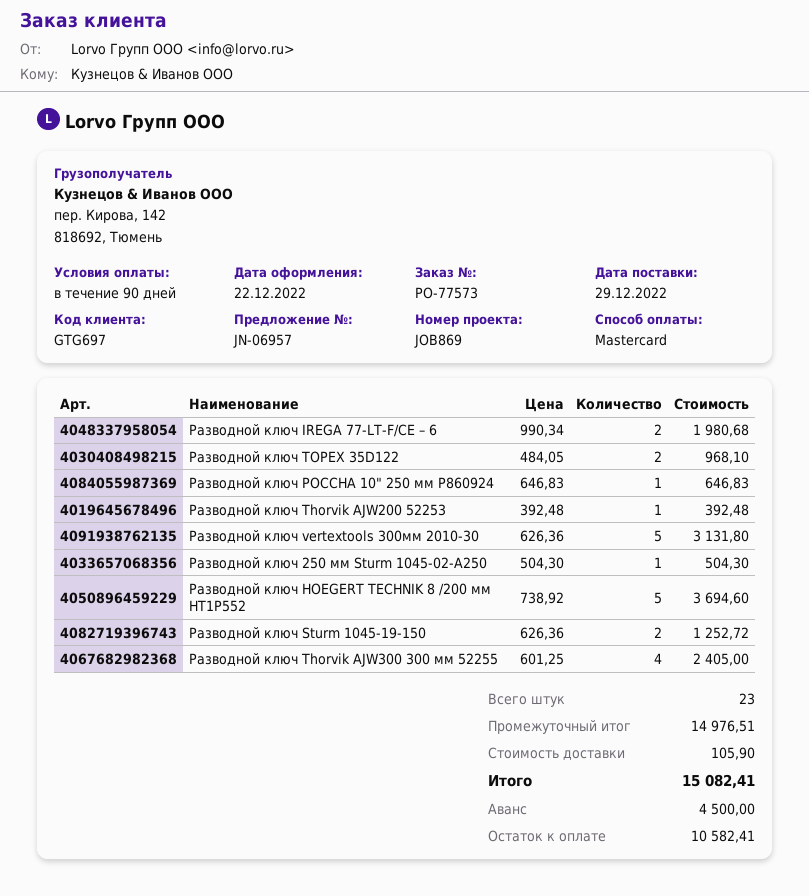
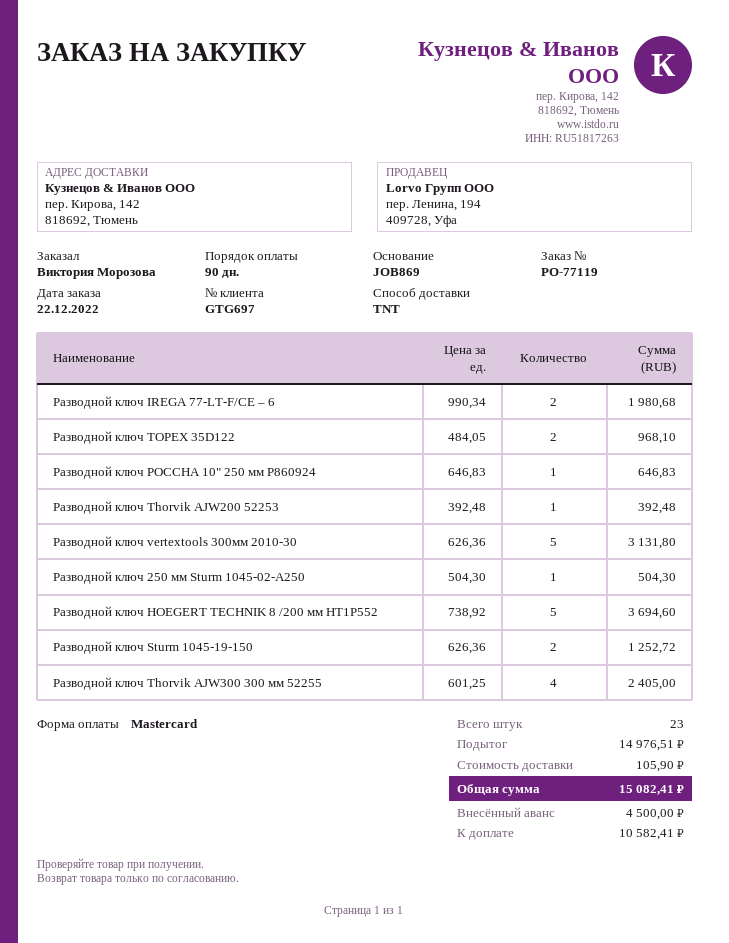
order number: PO-77573 -> PO-77119

